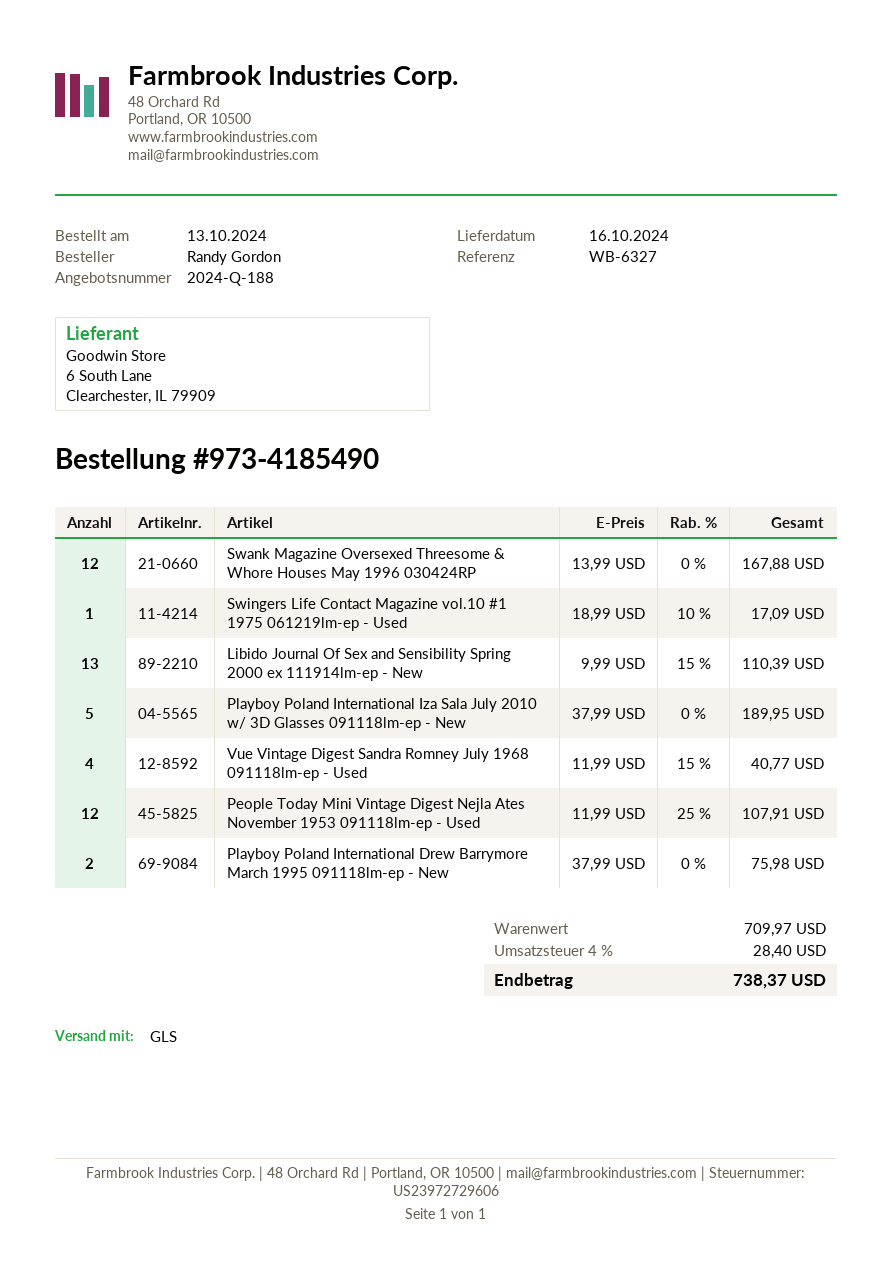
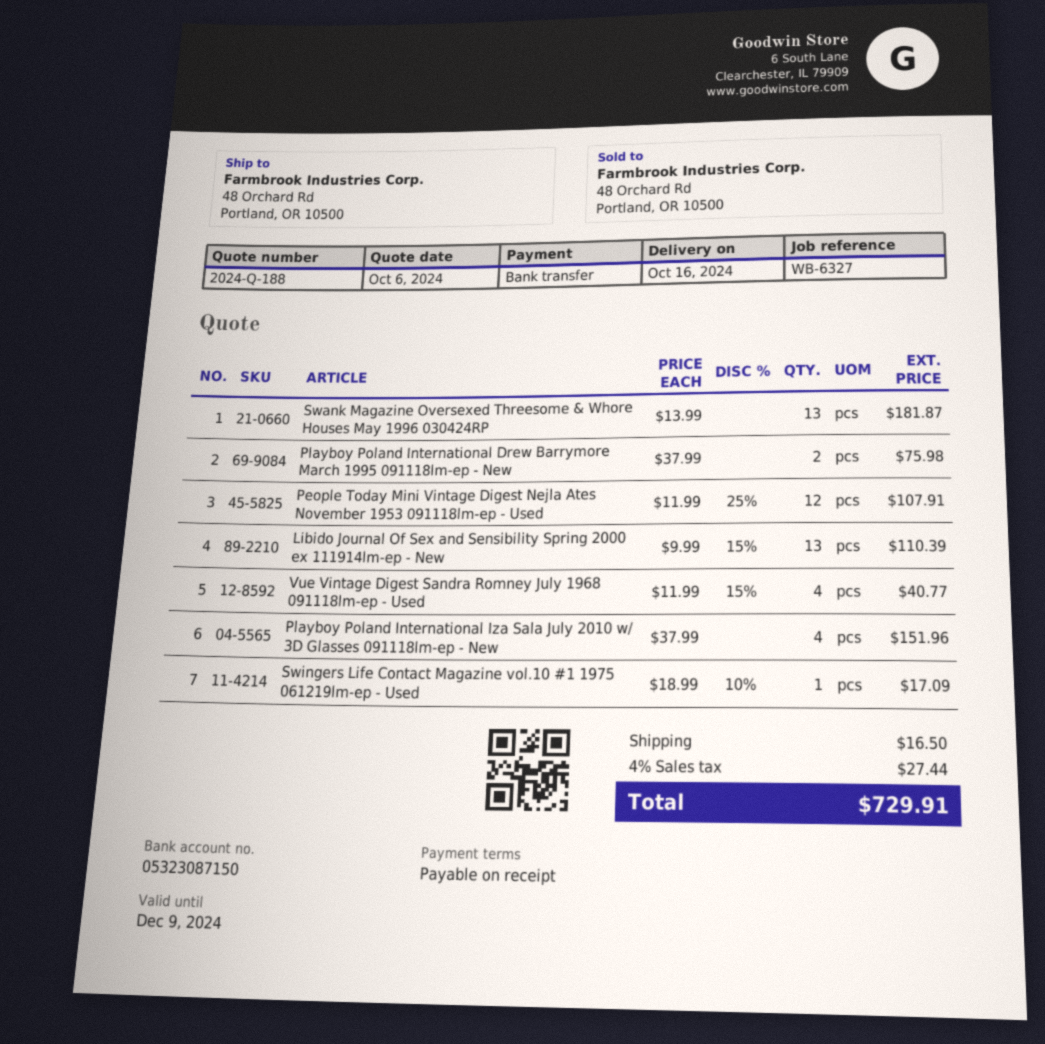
Swank Magazine Oversexed Threesome & Whore Houses May 1996 030424RP: 12 x 13.99 = 167.88 -> 13 x 13.99 = 181.87
Playboy Poland International Iza Sala July 2010 w/ 3D Glasses 091118lm-ep - New: 5 x 37.99 = 189.95 -> 4 x 37.99 = 151.96
shipping: none -> 16.50
tax: 4% = 28.40 -> 4% = 27.44
total: 738.37 -> 729.91

